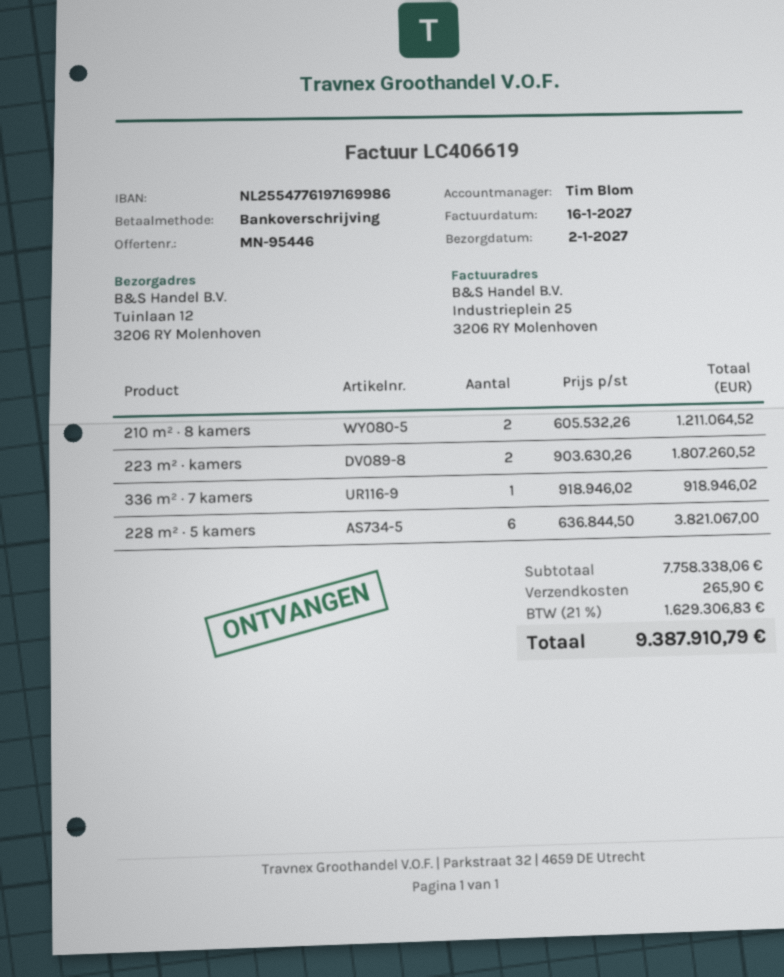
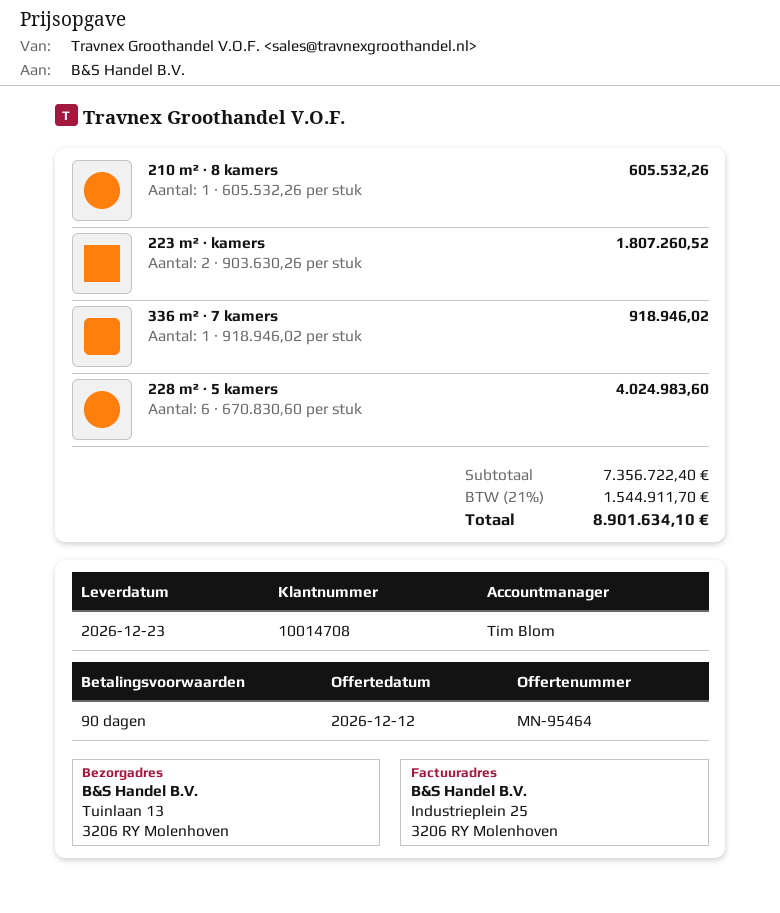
quote number: MN-95446 -> MN-95464
delivery date: 2027-01-02 -> 2026-12-23
ship to: Tuinlaan 12, 3206 RY Molenhoven -> Tuinlaan 13, 3206 RY Molenhoven
210 m² · 8 kamers: 2 x 605532.26 = 1211064.52 -> 1 x 605532.26 = 605532.26
228 m² · 5 kamers: 6 x 636844.50 = 3821067.00 -> 6 x 670830.60 = 4024983.60
subtotal: 7758338.06 -> 7356722.40
shipping: 265.90 -> none
tax: 21% = 1629306.83 -> 21% = 1544911.70
total: 9387910.79 -> 8901634.10

